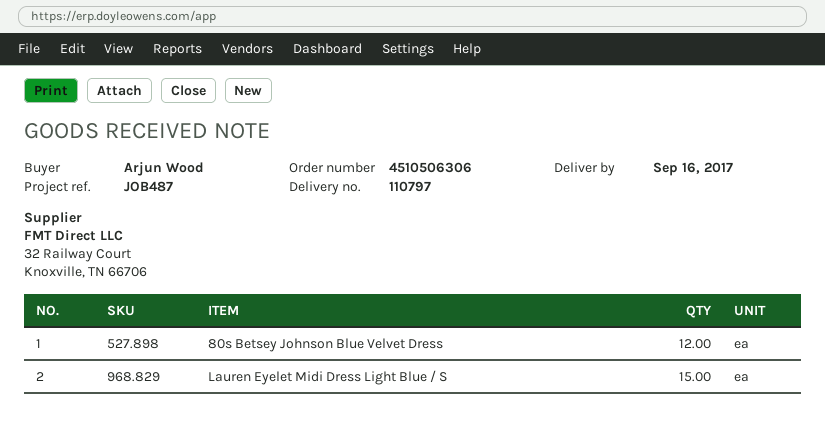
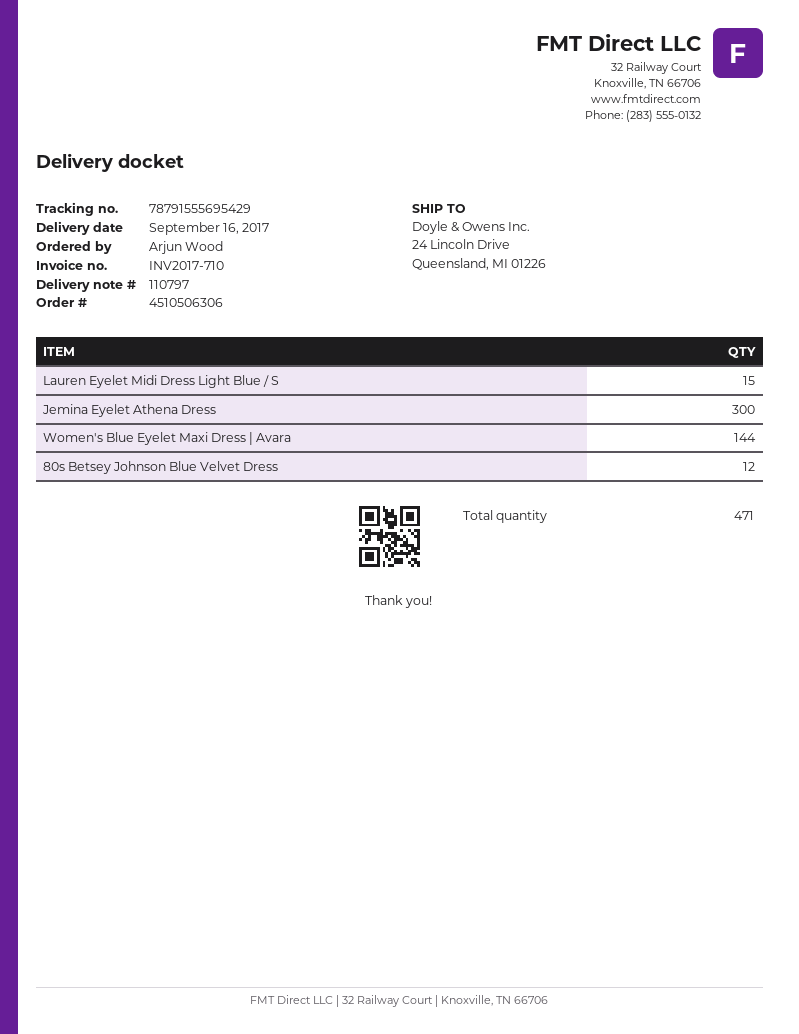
Jemina Eyelet Athena Dress: none -> 300
Women's Blue Eyelet Maxi Dress | Avara: none -> 144

